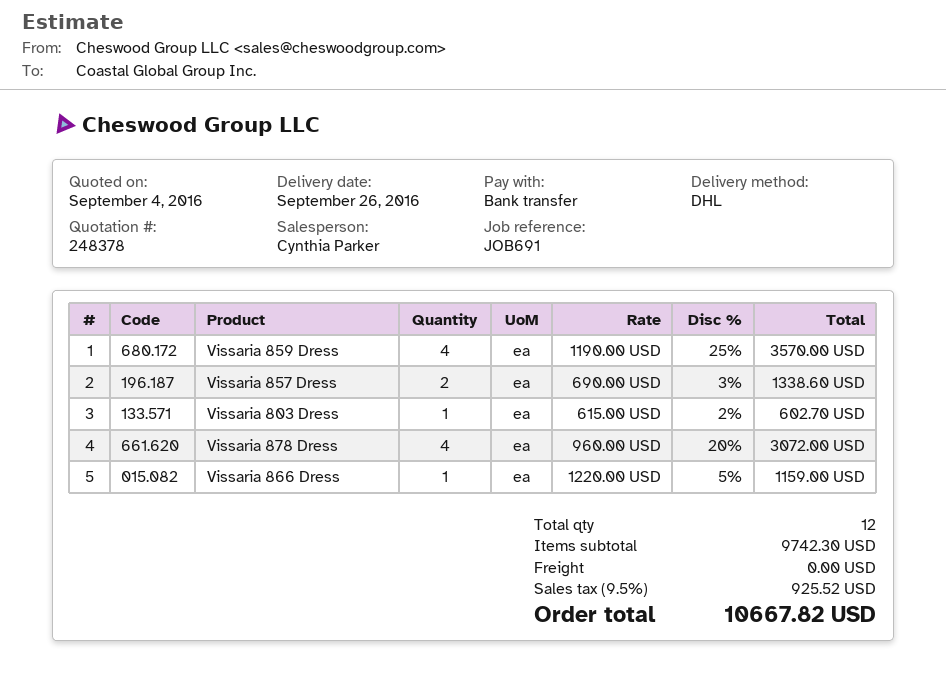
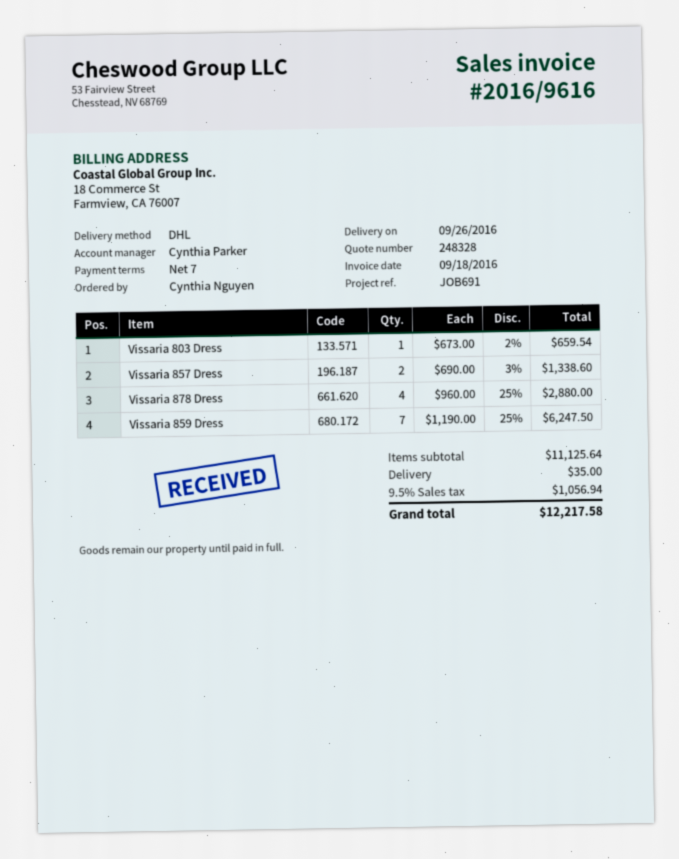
quote number: 248378 -> 248328
Vissaria 859 Dress: 4 x 1190.00 - 25% = 3570.00 -> 7 x 1190.00 - 25% = 6247.50
Vissaria 803 Dress: 1 x 615.00 - 2% = 602.70 -> 1 x 673.00 - 2% = 659.54
Vissaria 878 Dress: 4 x 960.00 - 20% = 3072.00 -> 4 x 960.00 - 25% = 2880.00
Vissaria 866 Dress: 1 x 1220.00 - 5% = 1159.00 -> none
subtotal: 9742.30 -> 11125.64
shipping: 0.00 -> 35.00
tax: 9.5% = 925.52 -> 9.5% = 1056.94
total: 10667.82 -> 12217.58

